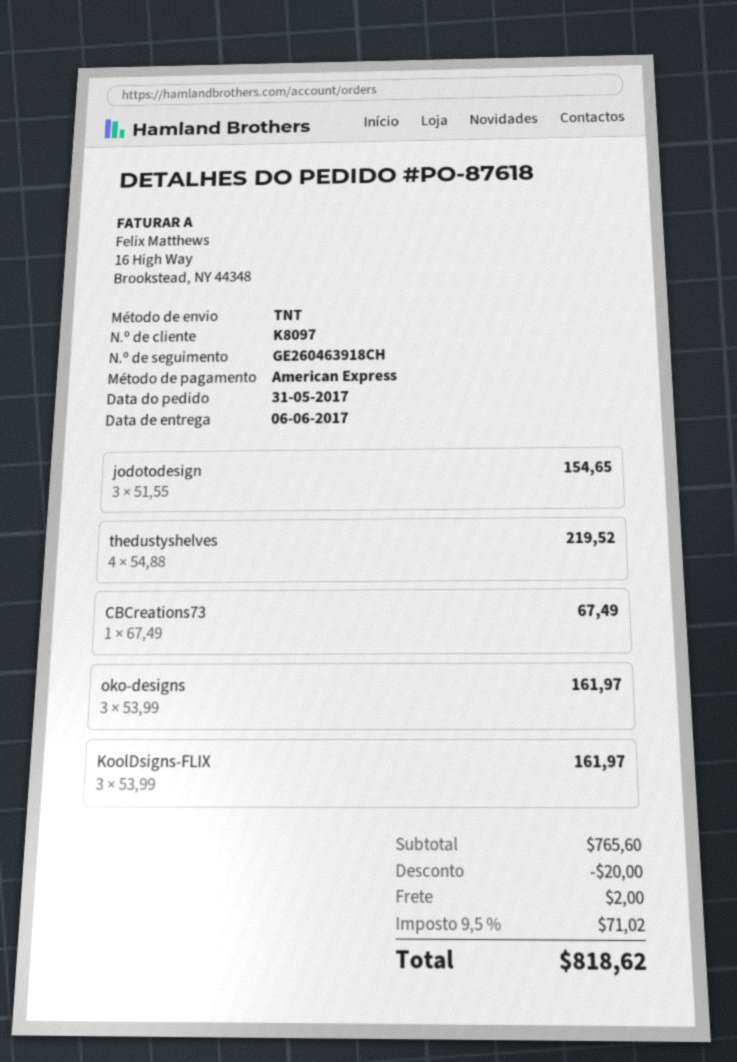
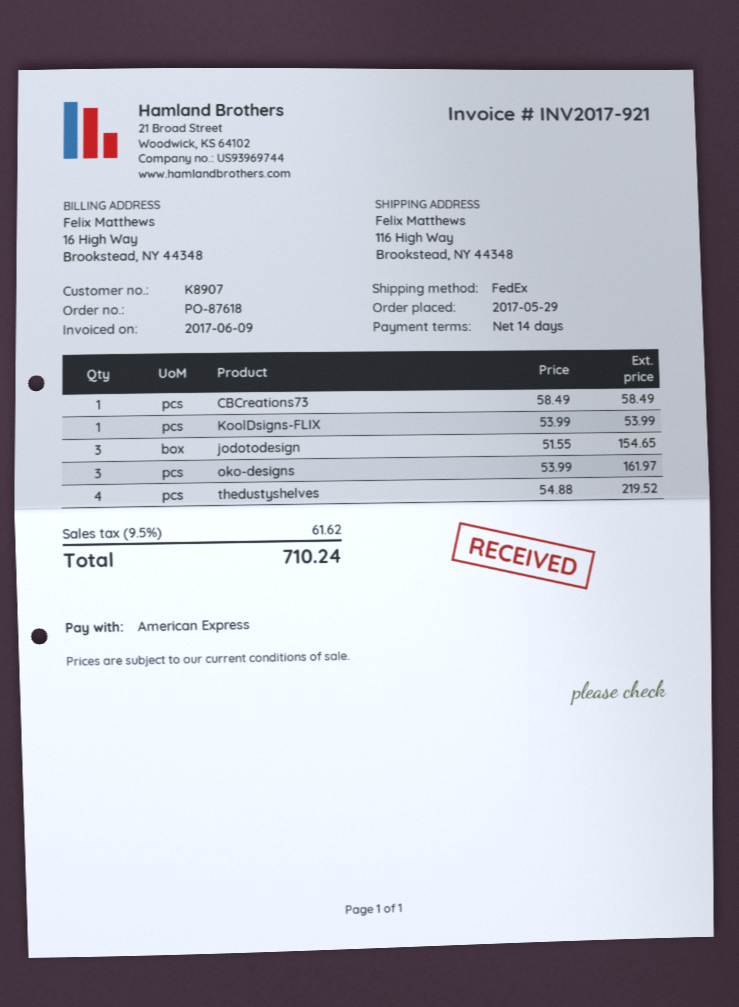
order date: 2017-05-31 -> 2017-05-29
customer number: K8097 -> K8907
shipping method: TNT -> FedEx
CBCreations73: 1 x 67.49 = 67.49 -> 1 x 58.49 = 58.49
KoolDsigns-FLIX: 3 x 53.99 = 161.97 -> 1 x 53.99 = 53.99
discount: 20.00 -> none
shipping: 2.00 -> none
tax: 9.5% = 71.02 -> 9.5% = 61.62
total: 818.62 -> 710.24

